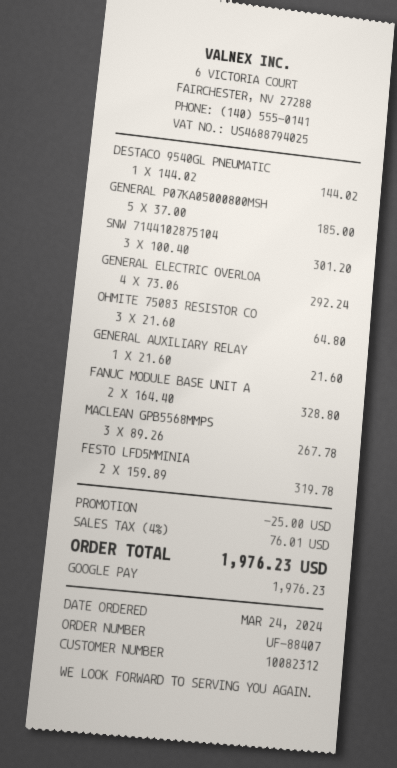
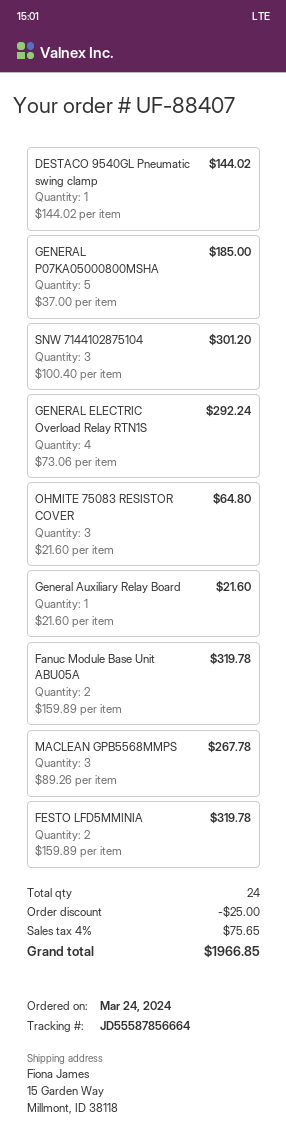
FANUC MODULE BASE UNIT A: 2 x 164.40 = 328.80 -> 2 x 159.89 = 319.78
tax: 4% = 76.01 -> 4% = 75.65
total: 1976.23 -> 1966.85

